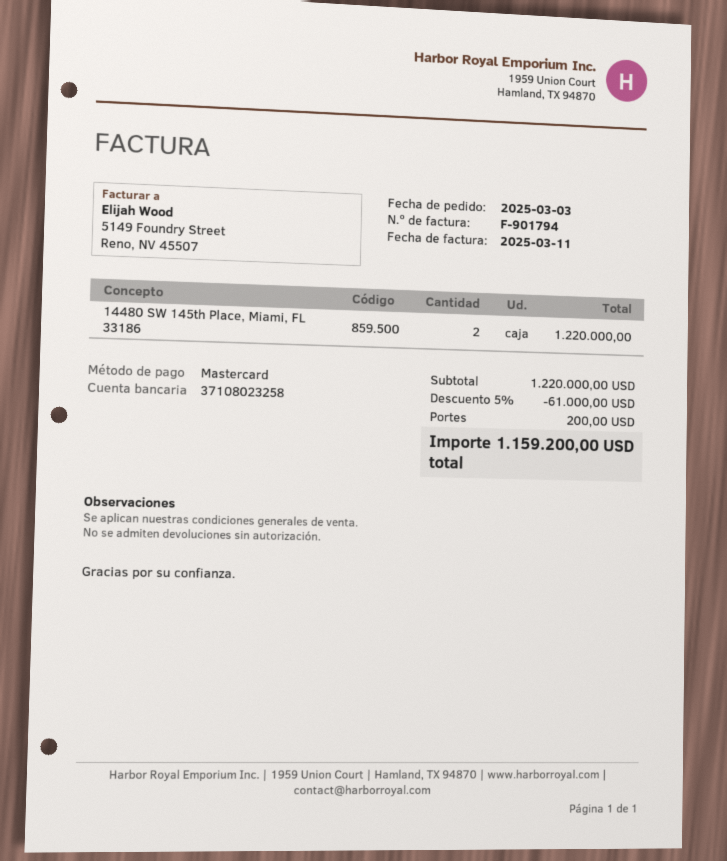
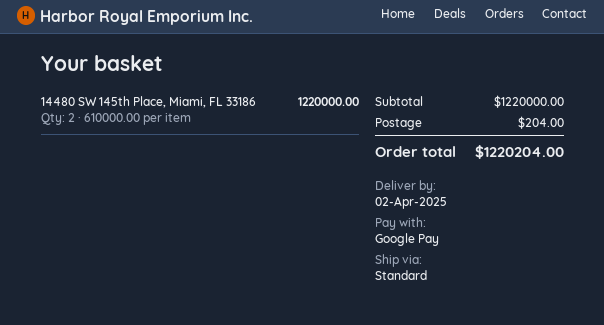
payment method: Mastercard -> Google Pay
discount: 5% = 61000.00 -> none
shipping: 200.00 -> 204.00
total: 1159200.00 -> 1220204.00

